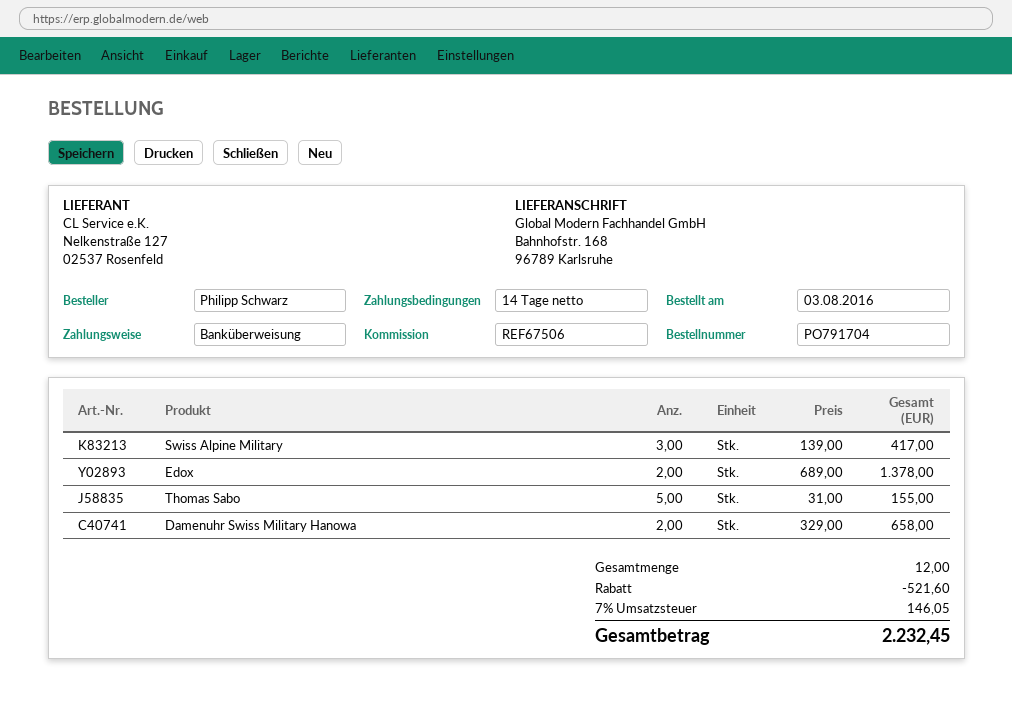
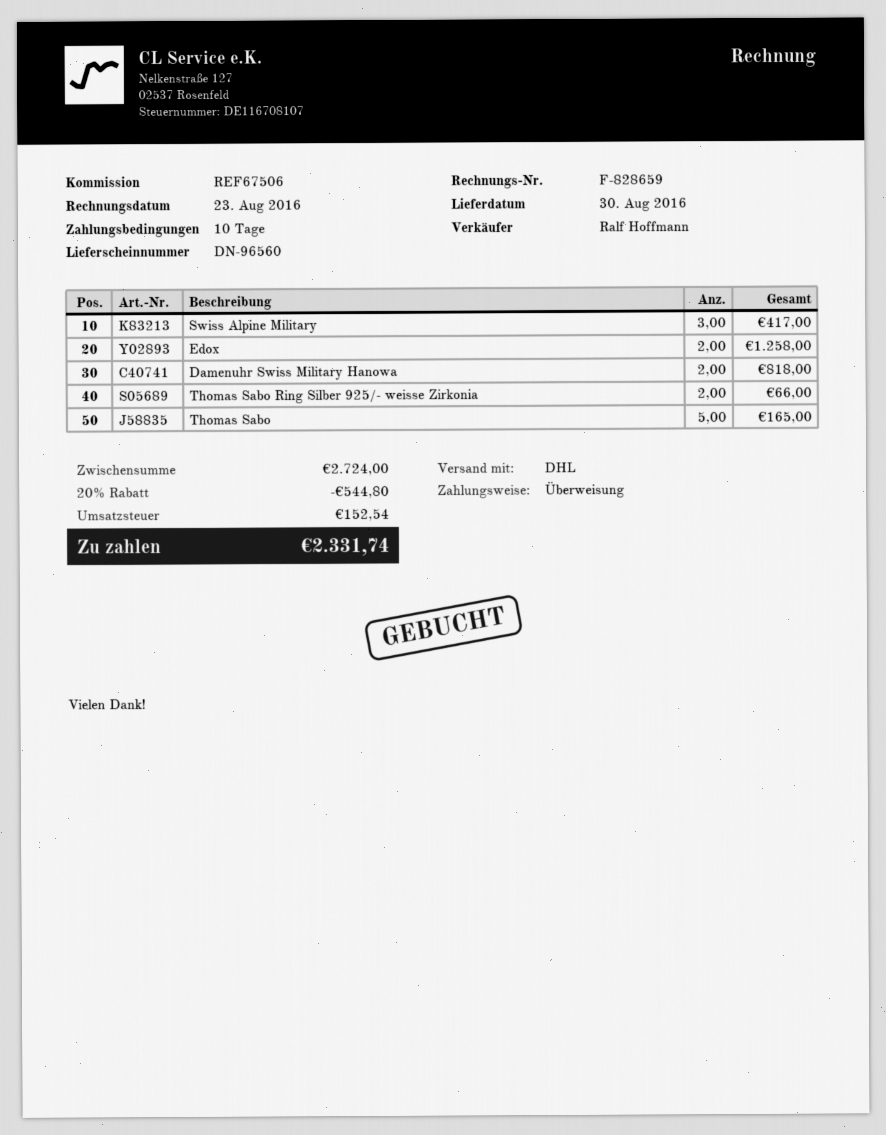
payment terms: 14 days -> 10 days
Edox: 2 for 1378.00 -> 2 for 1258.00
Thomas Sabo: 5 for 155.00 -> 5 for 165.00
Damenuhr Swiss Military Hanowa: 2 for 658.00 -> 2 for 818.00
Thomas Sabo Ring Silber 925/- weisse Zirkonia: none -> 2 for 66.00
discount: 521.60 -> 544.80
tax: 146.05 -> 152.54
total: 2232.45 -> 2331.74

